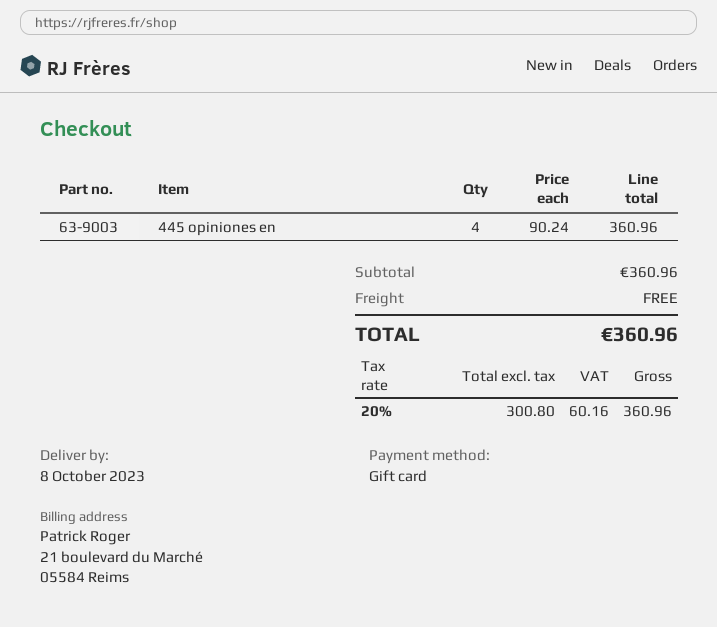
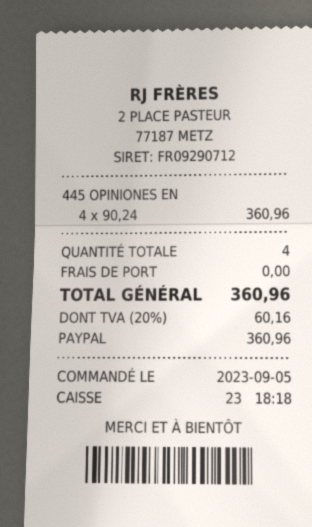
payment method: gift card -> PayPal

